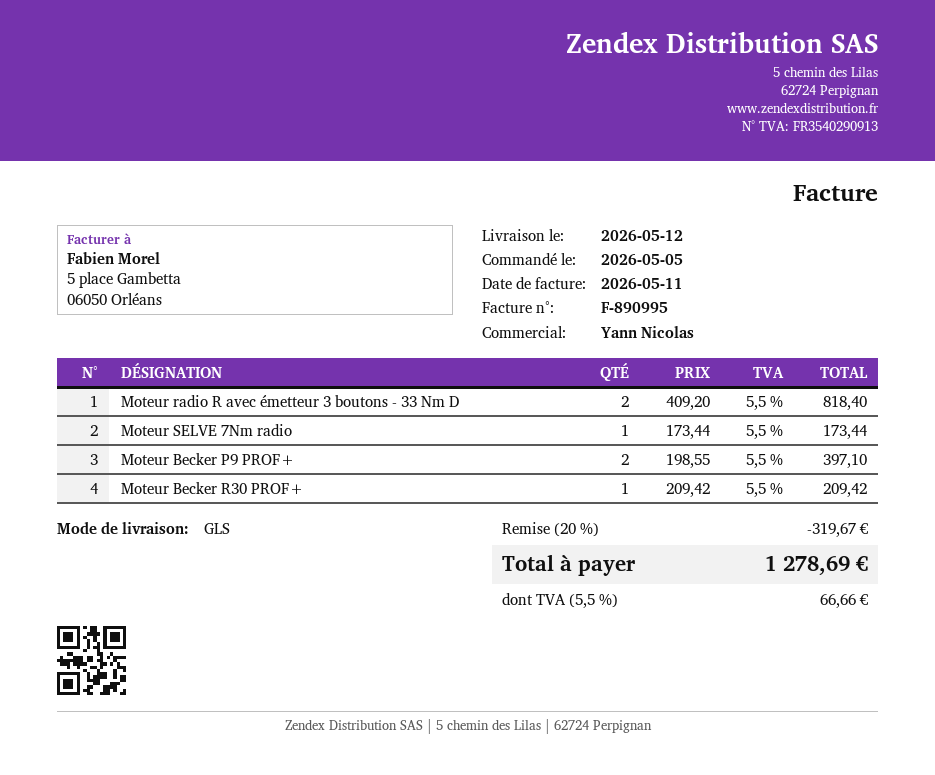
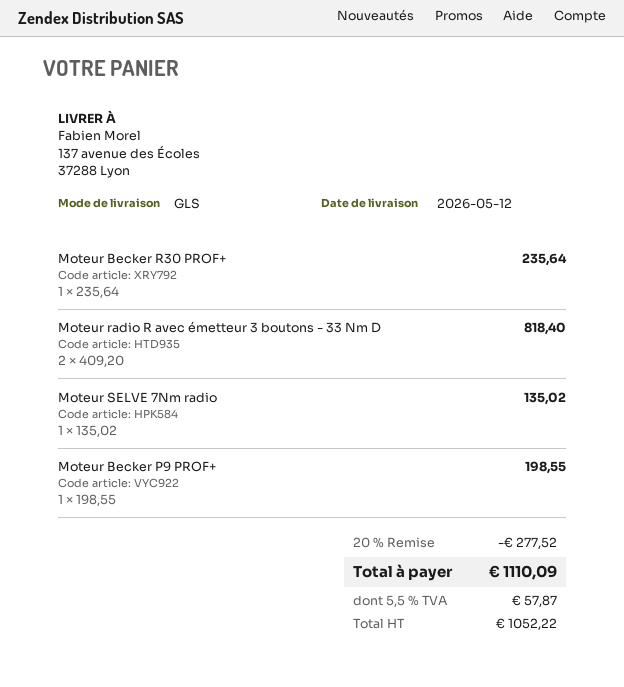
Moteur SELVE 7Nm radio: 1 x 173.44 = 173.44 -> 1 x 135.02 = 135.02
Moteur Becker P9 PROF+: 2 x 198.55 = 397.10 -> 1 x 198.55 = 198.55
Moteur Becker R30 PROF+: 1 x 209.42 = 209.42 -> 1 x 235.64 = 235.64
discount: 20% = 319.67 -> 20% = 277.52
tax: 5.5% = 66.66 -> 5.5% = 57.87
total: 1278.69 -> 1110.09

